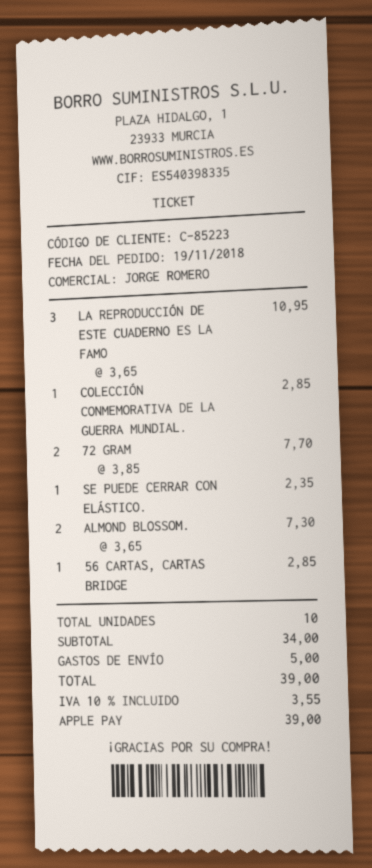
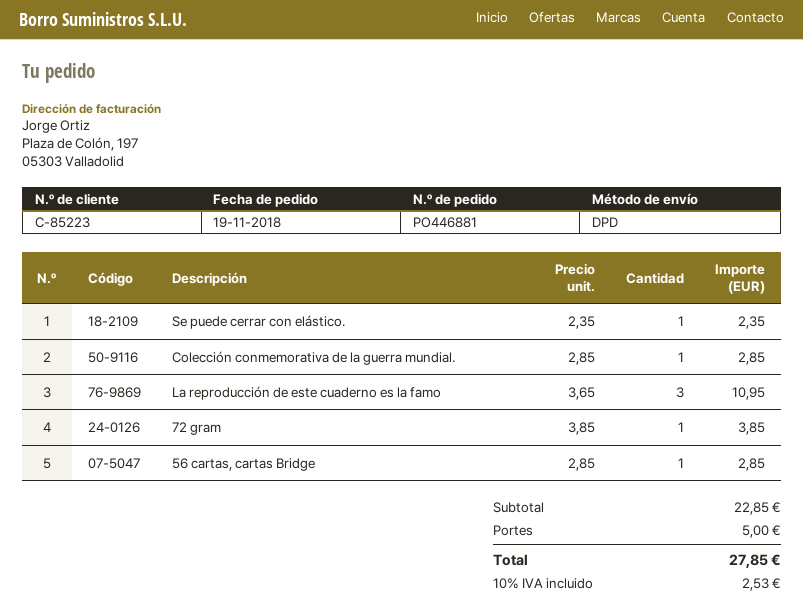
72 GRAM: 2 x 3.85 = 7.70 -> 1 x 3.85 = 3.85
ALMOND BLOSSOM.: 2 x 3.65 = 7.30 -> none
subtotal: 34.00 -> 22.85
tax: 10% = 3.55 -> 10% = 2.53
total: 39.00 -> 27.85

